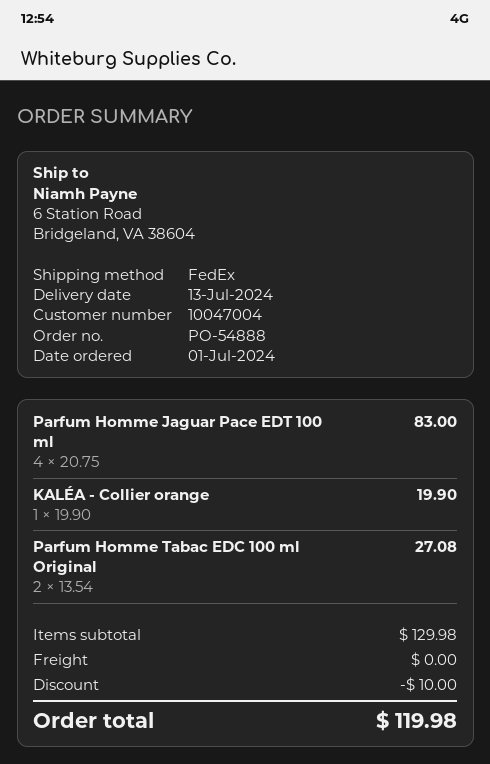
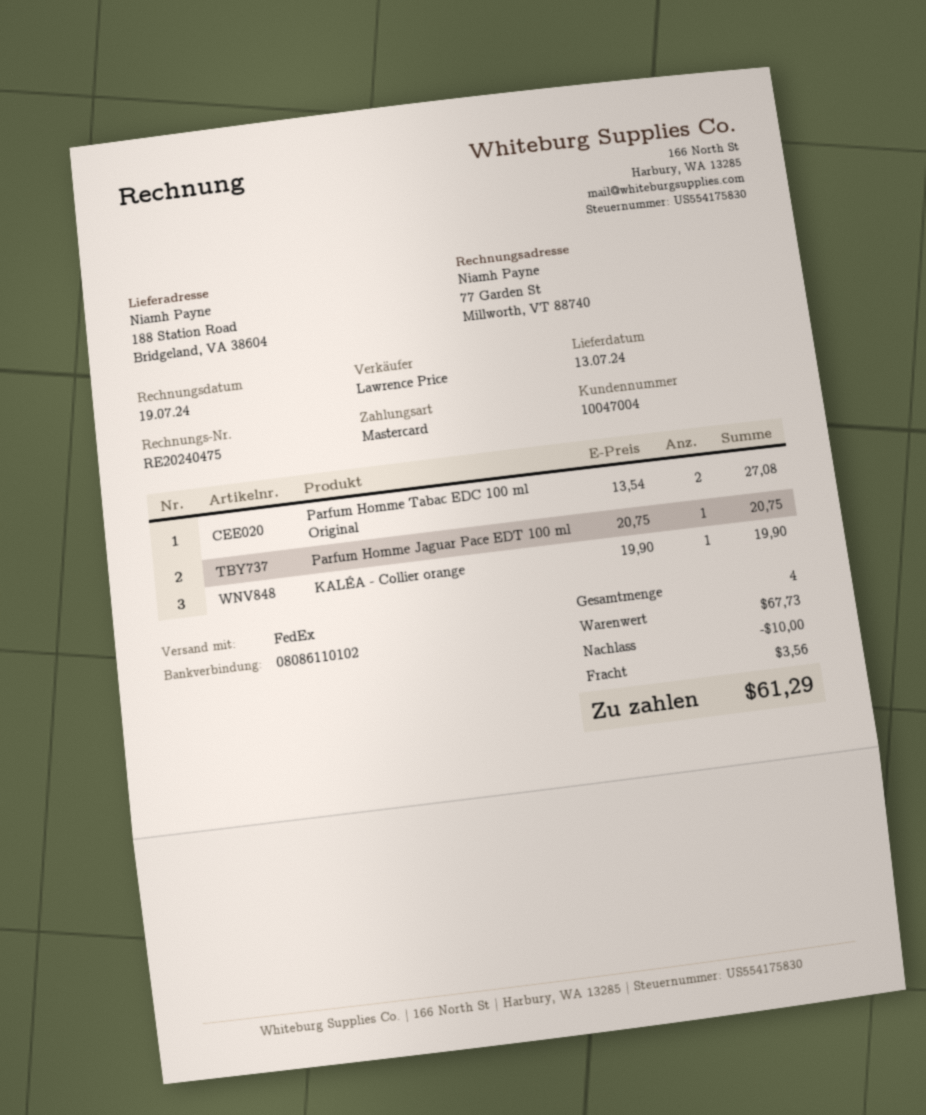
ship to: 6 Station Road, Bridgeland, VA 38604 -> 188 Station Road, Bridgeland, VA 38604
Parfum Homme Jaguar Pace EDT 100 ml: 4 x 20.75 = 83.00 -> 1 x 20.75 = 20.75
subtotal: 129.98 -> 67.73
shipping: 0.00 -> 3.56
total: 119.98 -> 61.29

